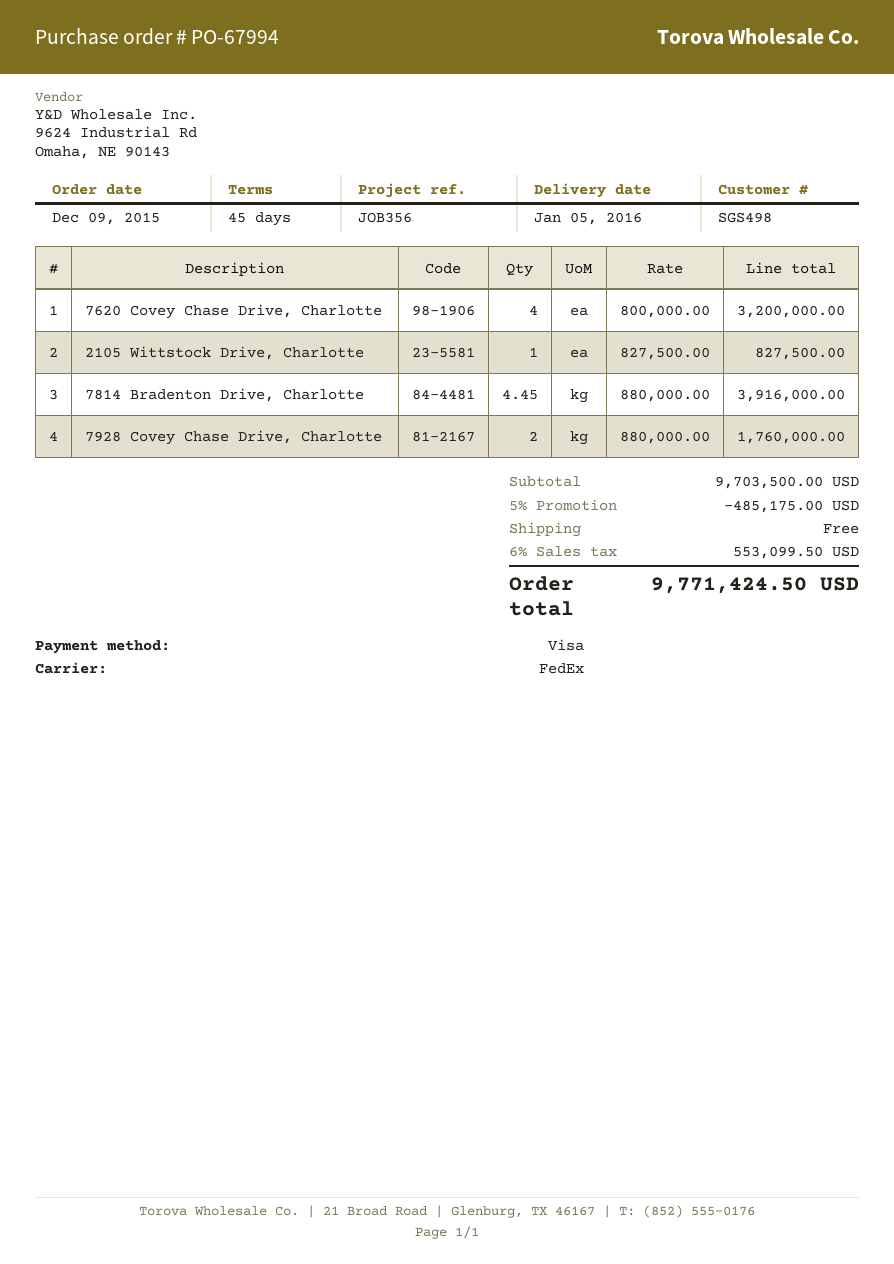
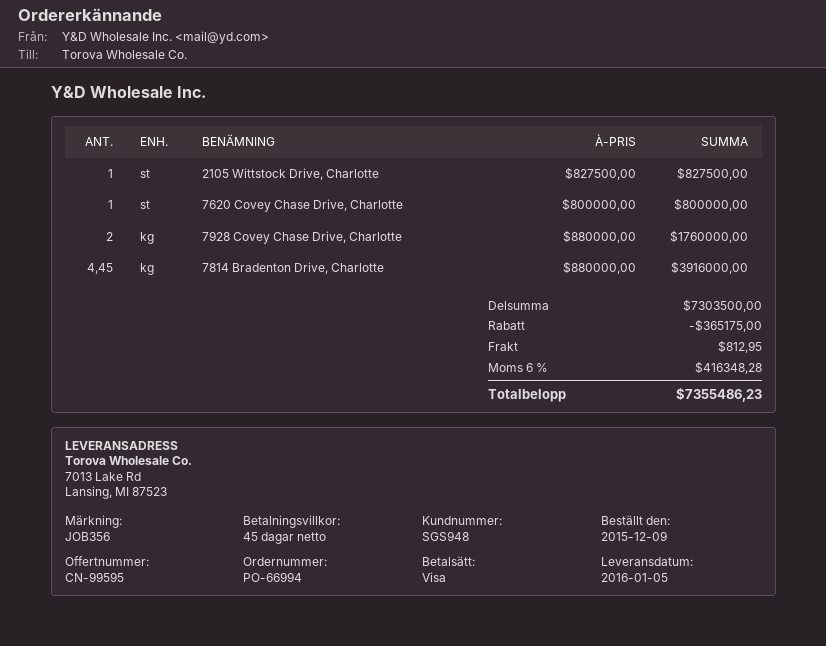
order number: PO-67994 -> PO-66994
customer number: SGS498 -> SGS948
7620 Covey Chase Drive, Charlotte: 4 x 800000.00 = 3200000.00 -> 1 x 800000.00 = 800000.00
subtotal: 9703500.00 -> 7303500.00
discount: 485175.00 -> 365175.00
shipping: 0.00 -> 812.95
tax: 6% = 553099.50 -> 6% = 416348.28
total: 9771424.50 -> 7355486.23

